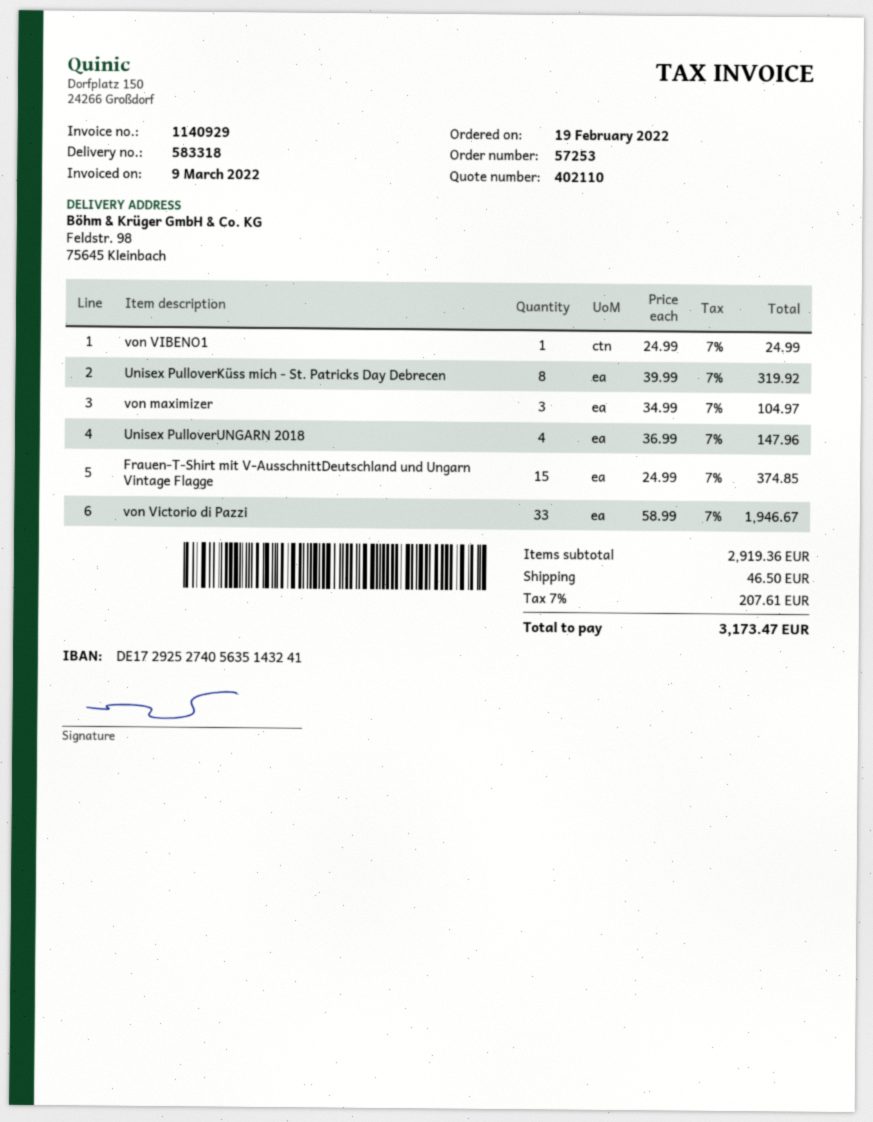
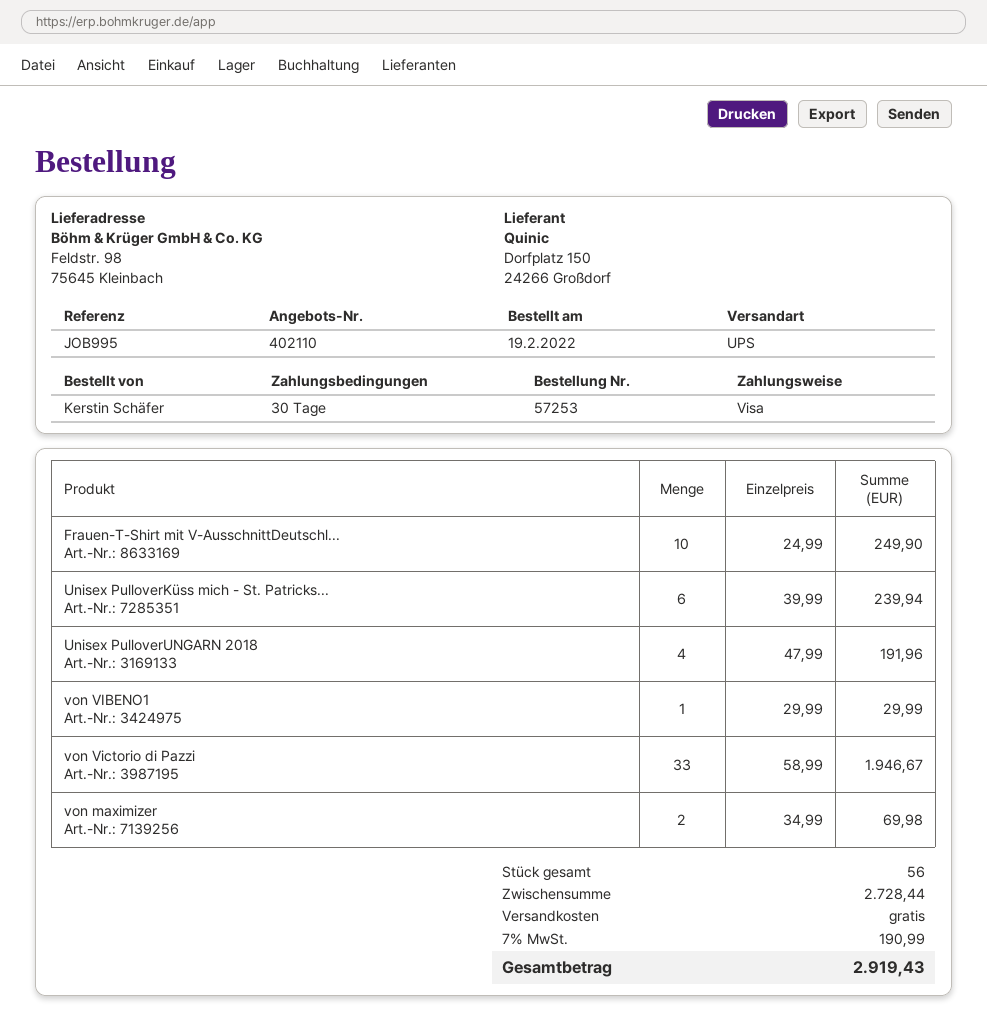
von VIBENO1: 1 x 24.99 = 24.99 -> 1 x 29.99 = 29.99
Unisex PulloverKüss mich - St. Patricks Day Debrecen: 8 x 39.99 = 319.92 -> 6 x 39.99 = 239.94
von maximizer: 3 x 34.99 = 104.97 -> 2 x 34.99 = 69.98
Unisex PulloverUNGARN 2018: 4 x 36.99 = 147.96 -> 4 x 47.99 = 191.96
Frauen-T-Shirt mit V-AusschnittDeutschland und Ungarn Vintage Flagge: 15 x 24.99 = 374.85 -> 10 x 24.99 = 249.90
subtotal: 2919.36 -> 2728.44
shipping: 46.50 -> 0.00
tax: 7% = 207.61 -> 7% = 190.99
total: 3173.47 -> 2919.43

